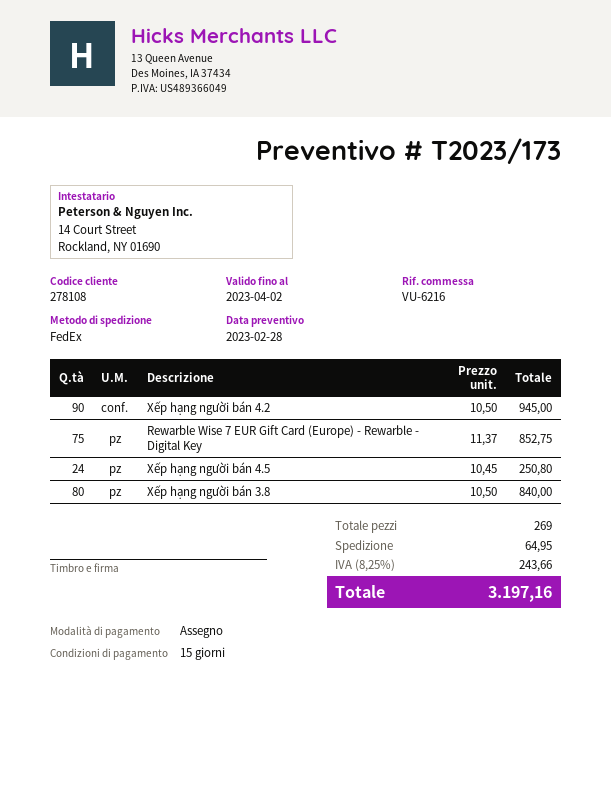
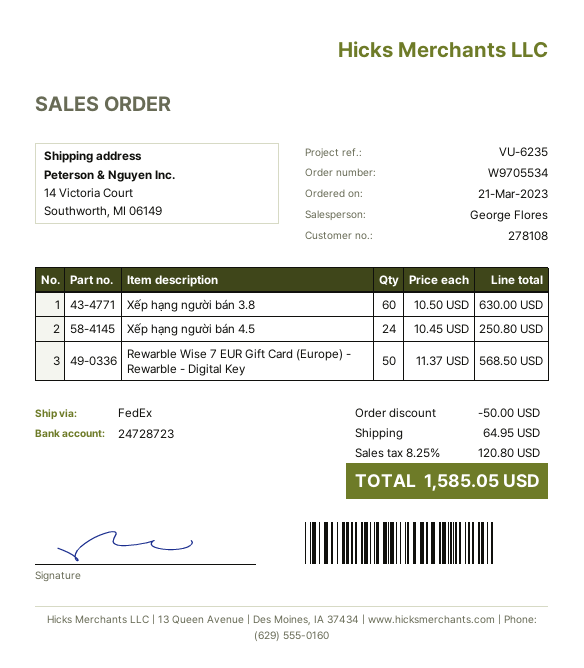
reference: VU-6216 -> VU-6235
Xếp hạng người bán 4.2: 90 x 10.50 = 945.00 -> none
Rewarble Wise 7 EUR Gift Card (Europe) - Rewarble - Digital Key: 75 x 11.37 = 852.75 -> 50 x 11.37 = 568.50
Xếp hạng người bán 3.8: 80 x 10.50 = 840.00 -> 60 x 10.50 = 630.00
discount: none -> 50.00
tax: 8.25% = 243.66 -> 8.25% = 120.80
total: 3197.16 -> 1585.05

